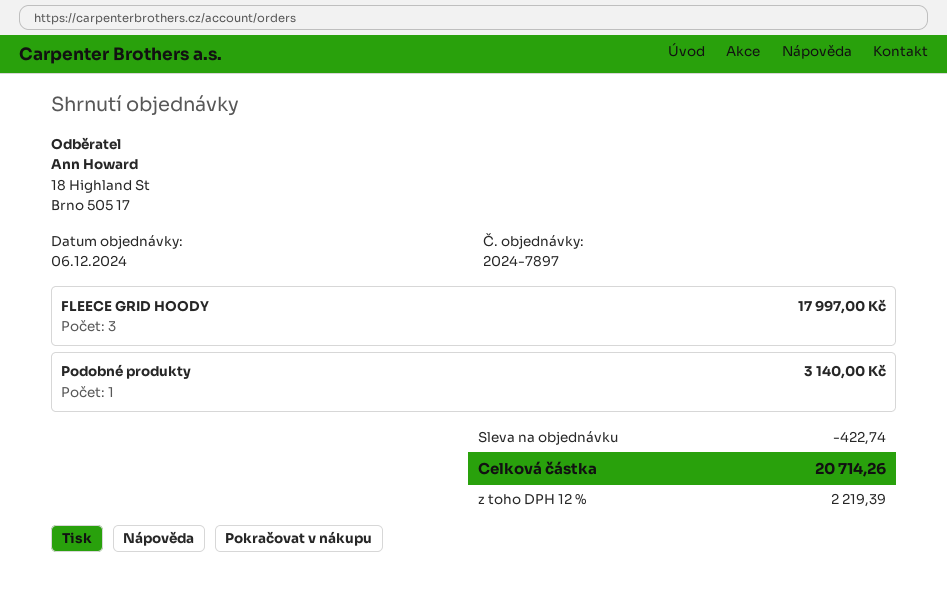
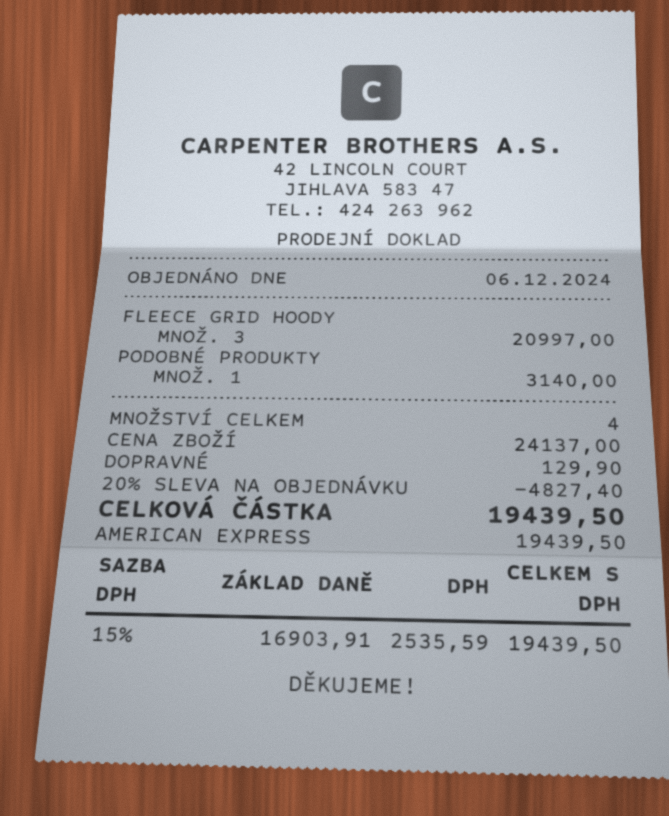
FLEECE GRID HOODY: 3 for 17997.00 -> 3 for 20997.00
discount: 422.74 -> 4827.40
shipping: none -> 129.90
tax: 12% = 2219.39 -> 15% = 2535.59
total: 20714.26 -> 19439.50

